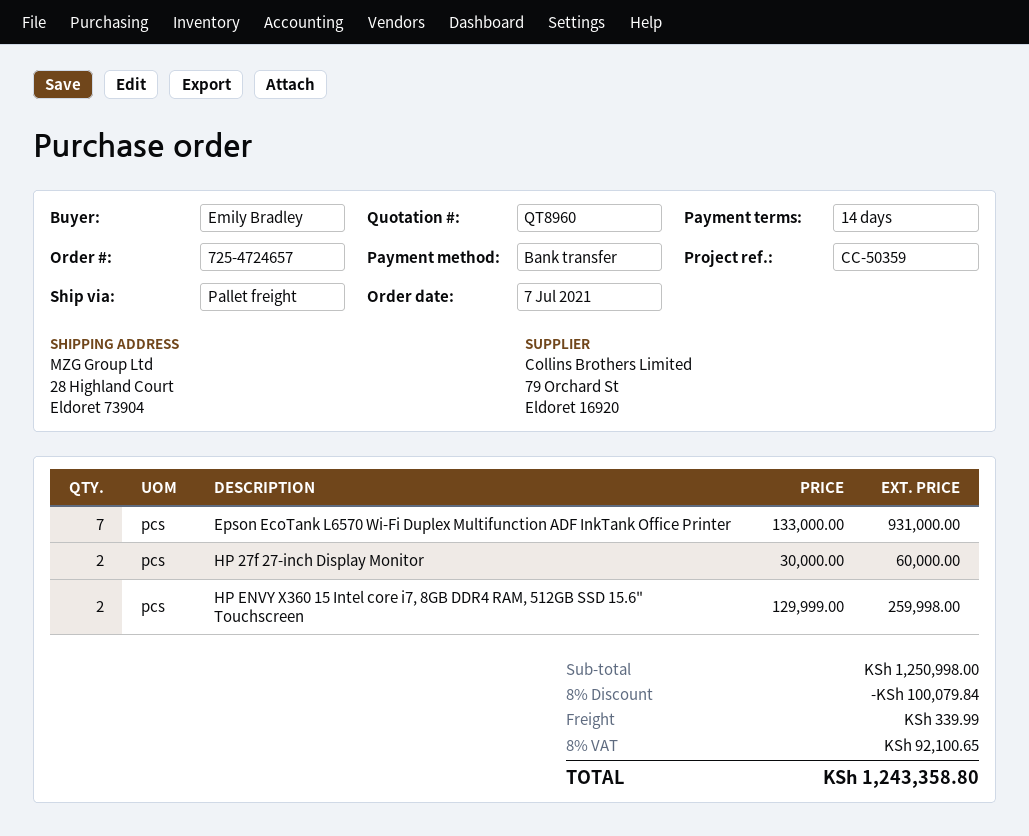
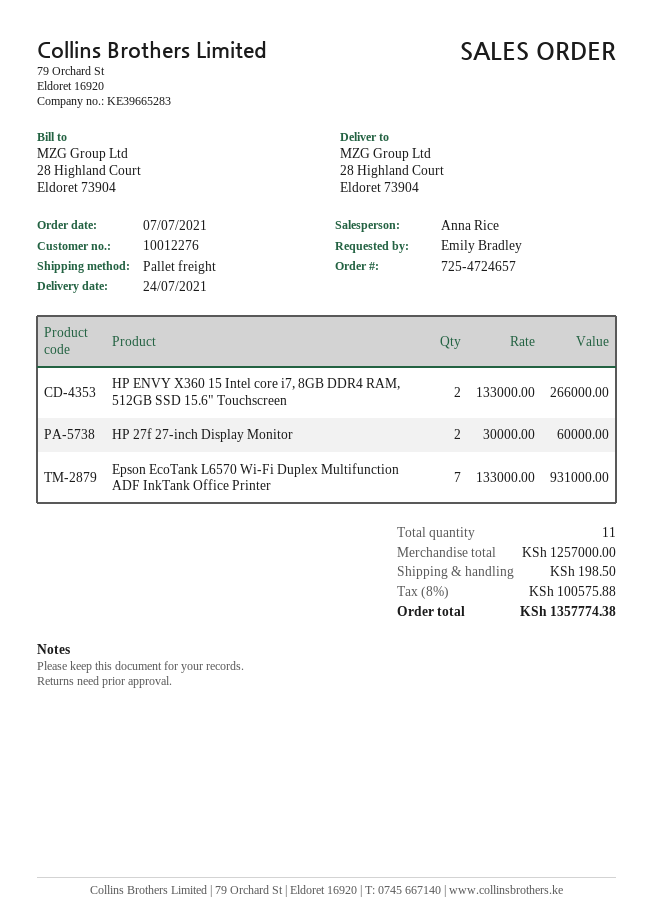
HP ENVY X360 15 Intel core i7, 8GB DDR4 RAM, 512GB SSD 15.6" Touchscreen: 2 x 129999.00 = 259998.00 -> 2 x 133000.00 = 266000.00
subtotal: 1250998.00 -> 1257000.00
discount: 8% = 100079.84 -> none
shipping: 339.99 -> 198.50
tax: 8% = 92100.65 -> 8% = 100575.88
total: 1243358.80 -> 1357774.38

